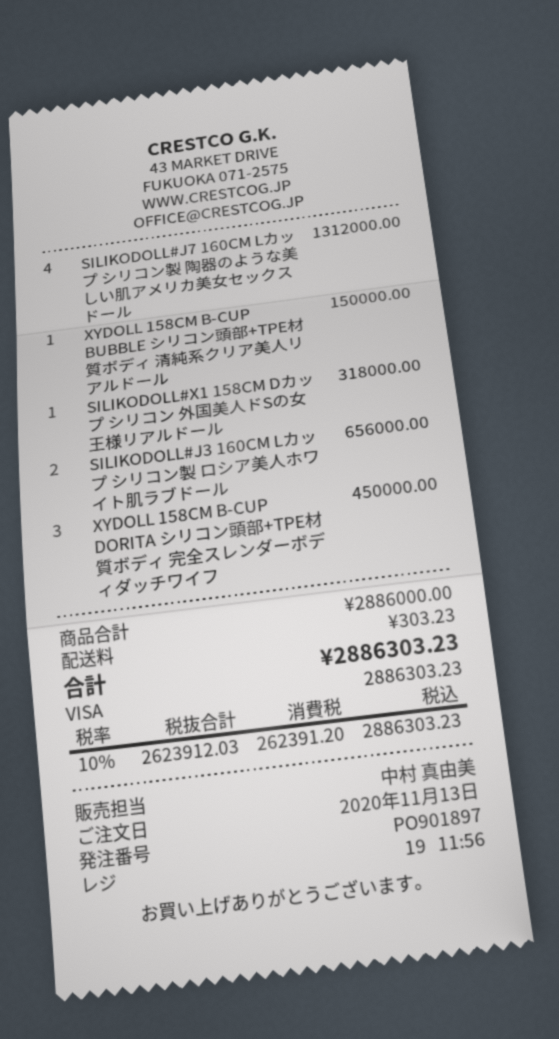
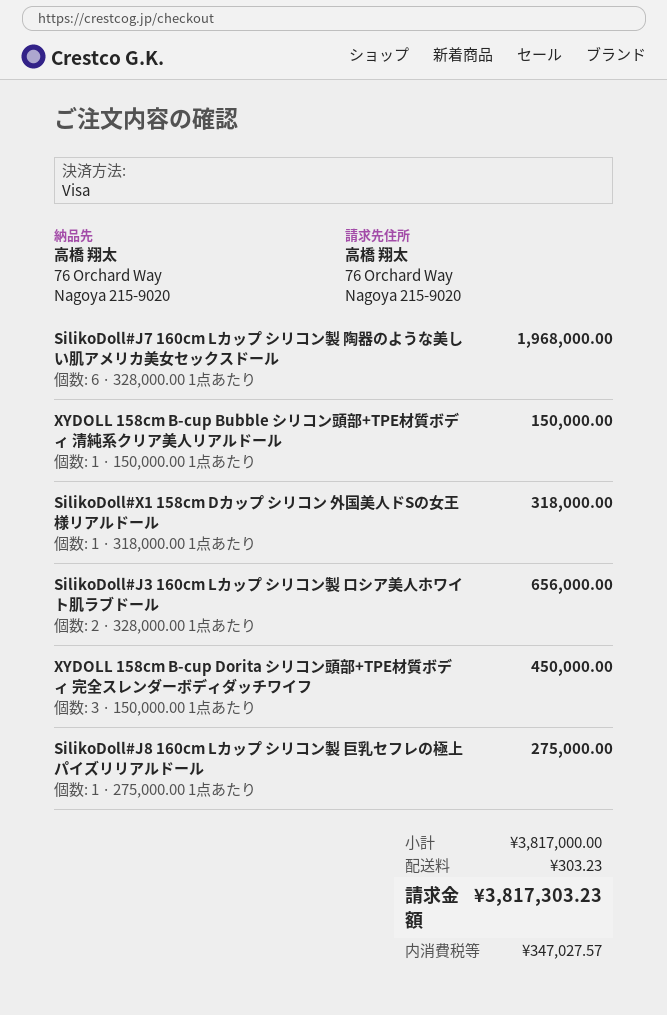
SILIKODOLL#J7 160CM Lカップ シリコン製 陶器のような美しい肌アメリカ美女セックスドール: 4 for 1312000.00 -> 6 for 1968000.00
SilikoDoll#J8 160cm Lカップ シリコン製 巨乳セフレの極上パイズリリアルドール: none -> 1 for 275000.00
subtotal: 2886000.00 -> 3817000.00
tax: 262391.20 -> 347027.57
total: 2886303.23 -> 3817303.23

